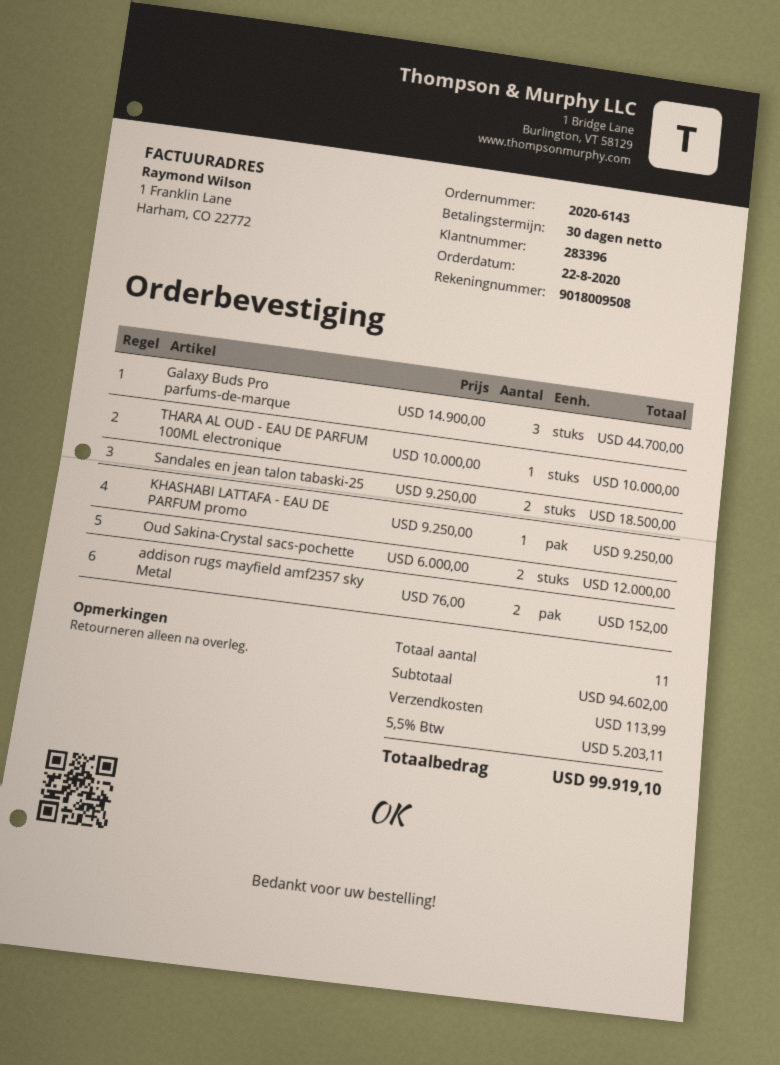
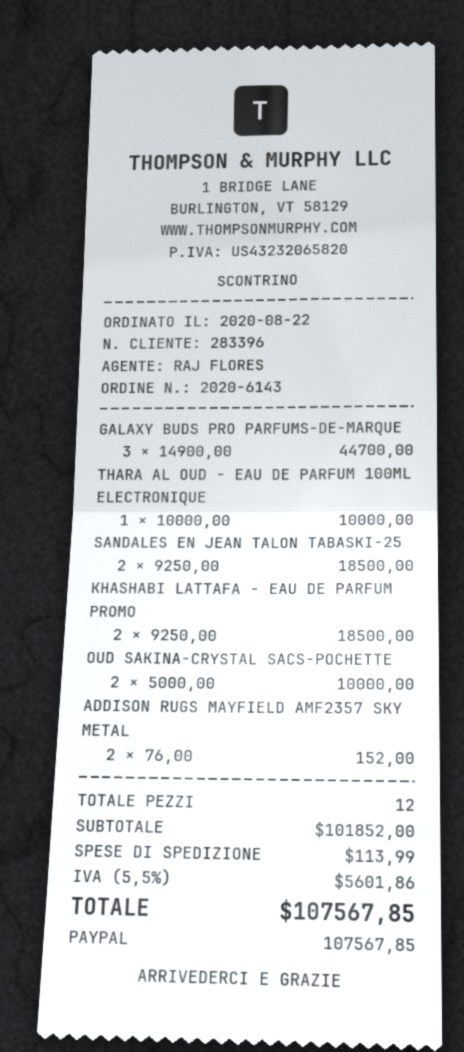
KHASHABI LATTAFA - EAU DE PARFUM promo: 1 x 9250.00 = 9250.00 -> 2 x 9250.00 = 18500.00
Oud Sakina-Crystal sacs-pochette: 2 x 6000.00 = 12000.00 -> 2 x 5000.00 = 10000.00
total quantity: 11 -> 12
subtotal: 94602.00 -> 101852.00
tax: 5.5% = 5203.11 -> 5.5% = 5601.86
total: 99919.10 -> 107567.85

